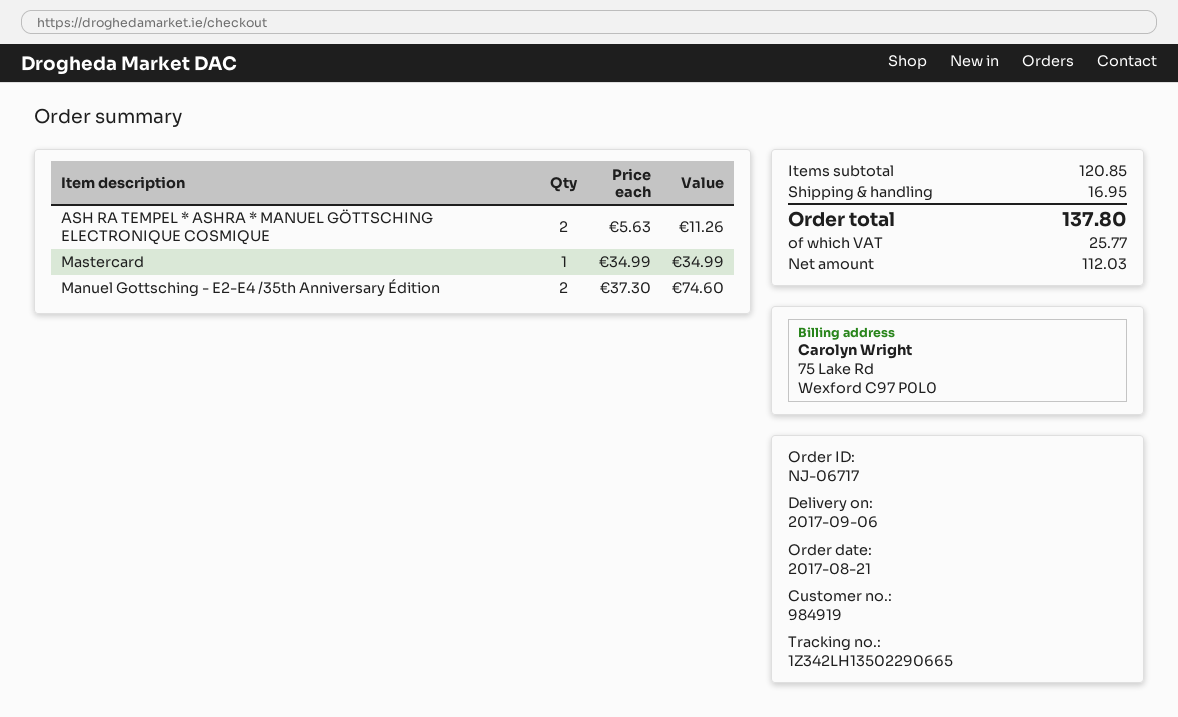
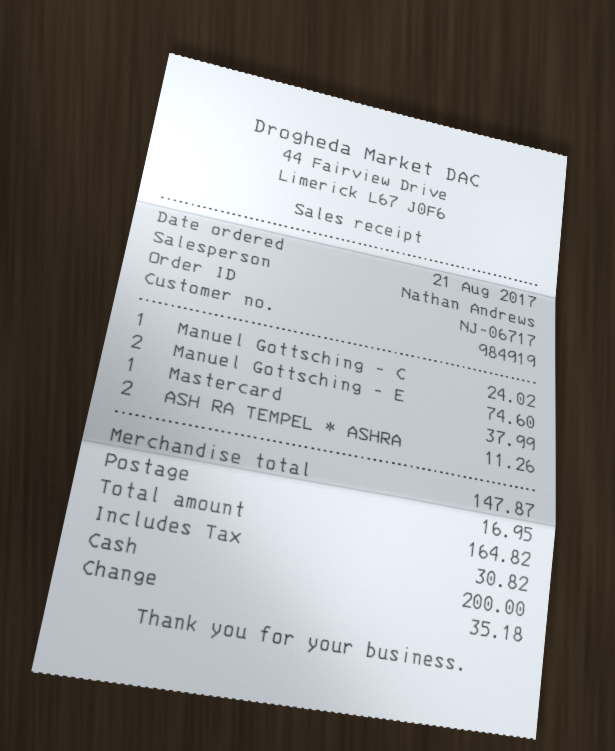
Mastercard: 1 for 34.99 -> 1 for 37.99
Manuel Gottsching – C: none -> 1 for 24.02
subtotal: 120.85 -> 147.87
tax: 25.77 -> 30.82
total: 137.80 -> 164.82

